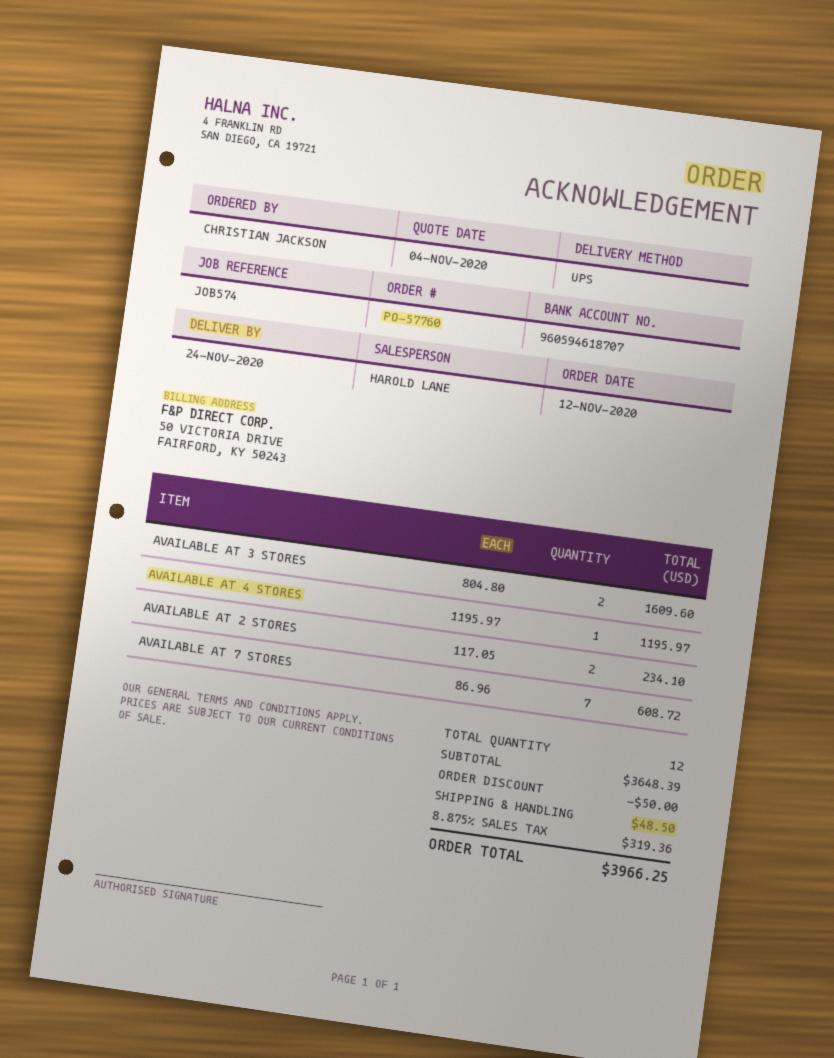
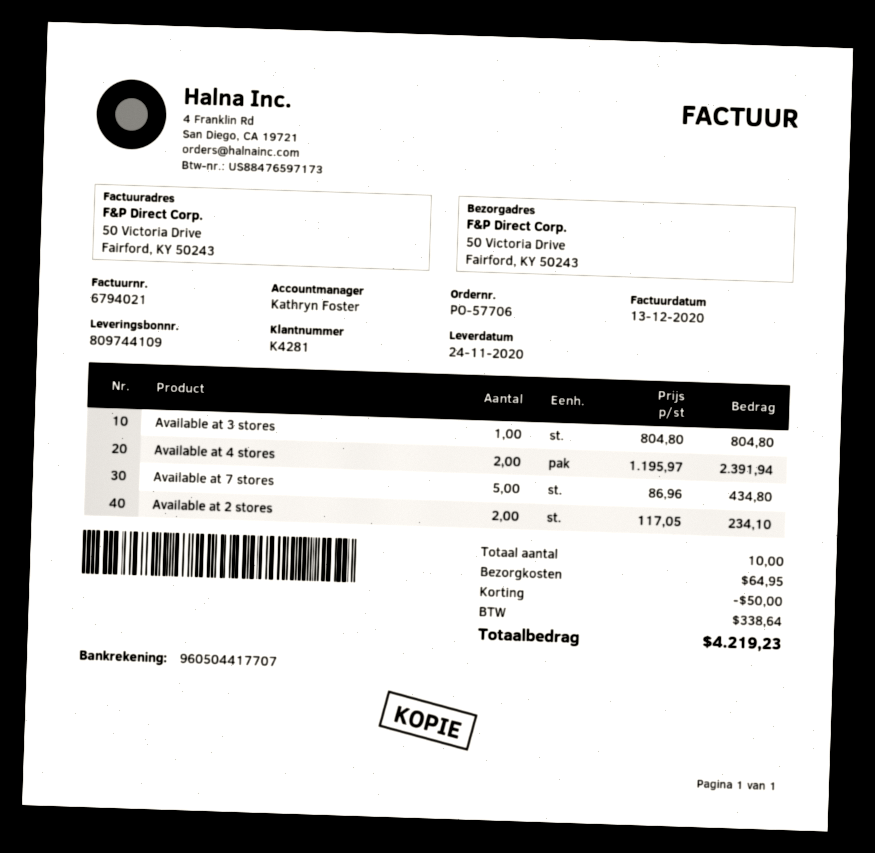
order number: PO-57760 -> PO-57706
sales rep: HAROLD LANE -> Kathryn Foster
bank account: 960594618707 -> 960504417707
AVAILABLE AT 3 STORES: 2 x 804.80 = 1609.60 -> 1 x 804.80 = 804.80
AVAILABLE AT 4 STORES: 1 x 1195.97 = 1195.97 -> 2 x 1195.97 = 2391.94
AVAILABLE AT 7 STORES: 7 x 86.96 = 608.72 -> 5 x 86.96 = 434.80
total quantity: 12 -> 10
shipping: 48.50 -> 64.95
tax: 319.36 -> 338.64
total: 3966.25 -> 4219.23

